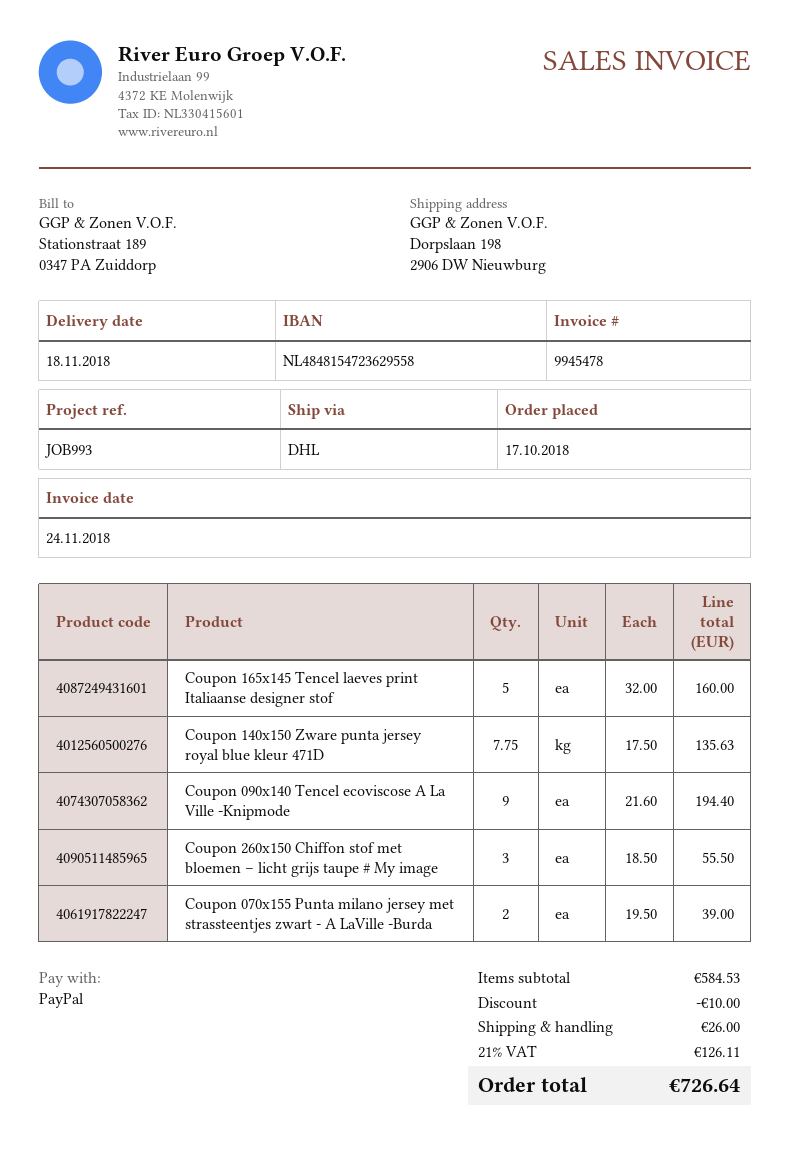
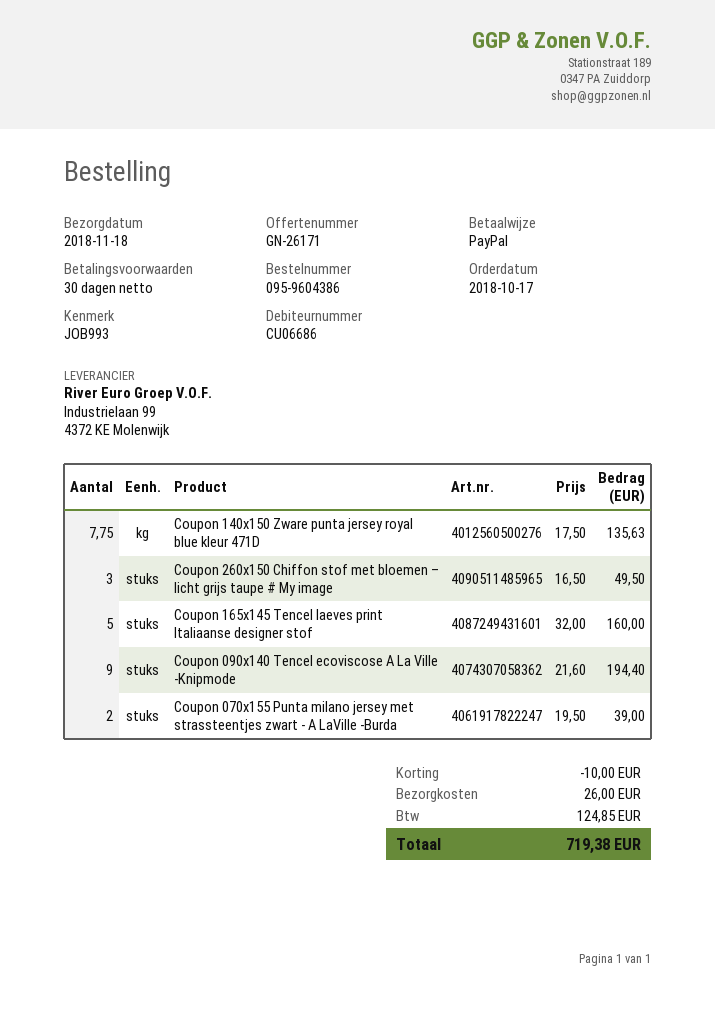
Coupon 260x150 Chiffon stof met bloemen – licht grijs taupe # My image: 3 x 18.50 = 55.50 -> 3 x 16.50 = 49.50
tax: 126.11 -> 124.85
total: 726.64 -> 719.38

